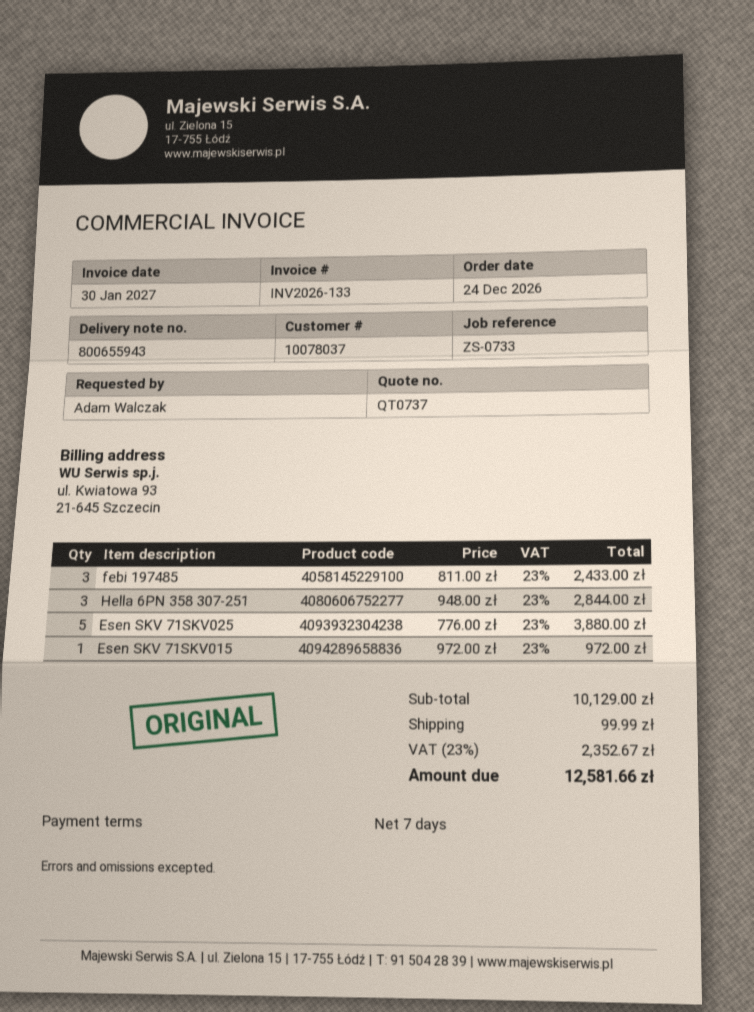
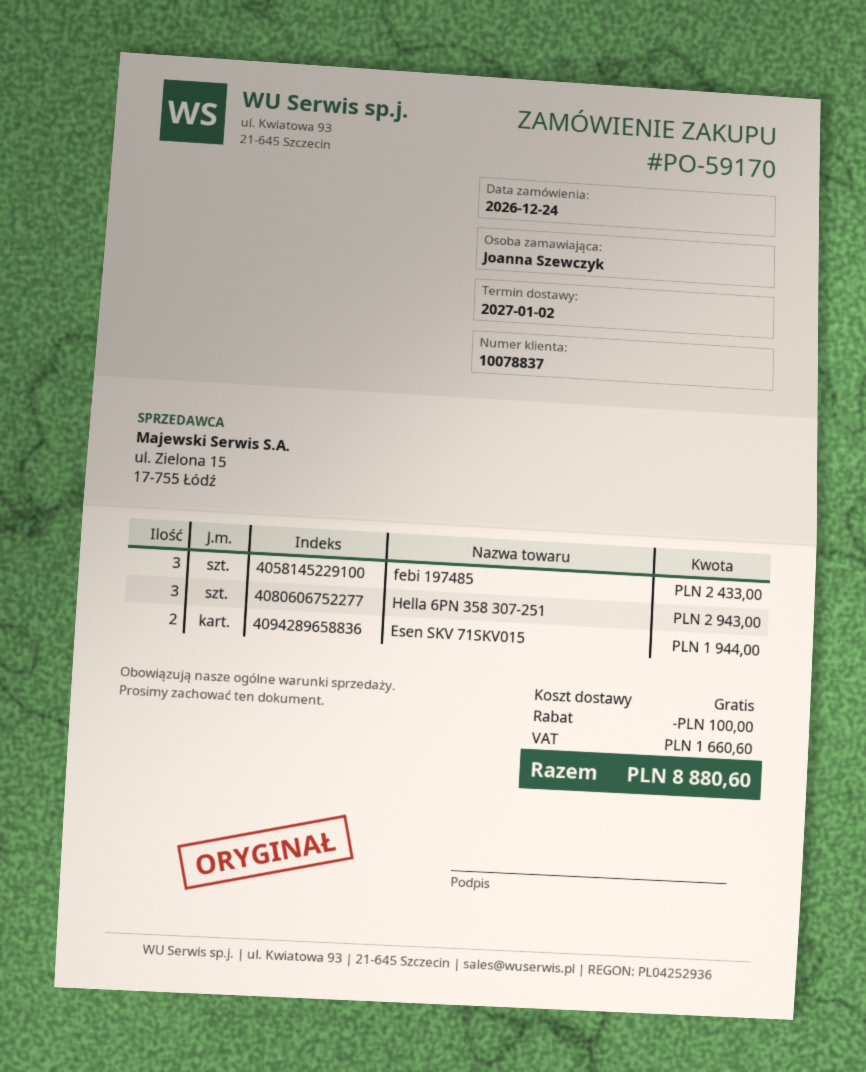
customer number: 10078037 -> 10078837
ordered by: Adam Walczak -> Joanna Szewczyk
Hella 6PN 358 307-251: 3 for 2844.00 -> 3 for 2943.00
Esen SKV 71SKV025: 5 for 3880.00 -> none
Esen SKV 71SKV015: 1 for 972.00 -> 2 for 1944.00
discount: none -> 100.00
shipping: 99.99 -> 0.00
tax: 2352.67 -> 1660.60
total: 12581.66 -> 8880.60

